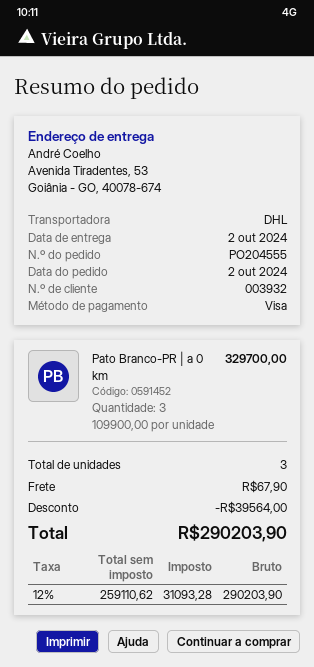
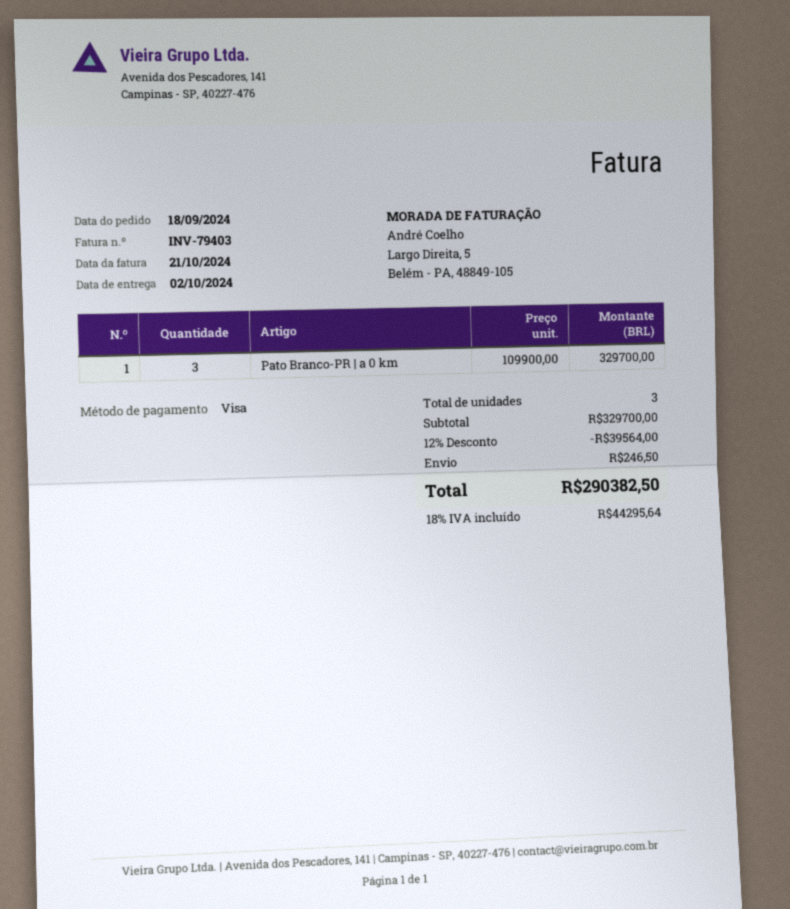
order date: 2024-10-02 -> 2024-09-18
shipping: 67.90 -> 246.50
tax: 12% = 31093.28 -> 18% = 44295.64
total: 290203.90 -> 290382.50

